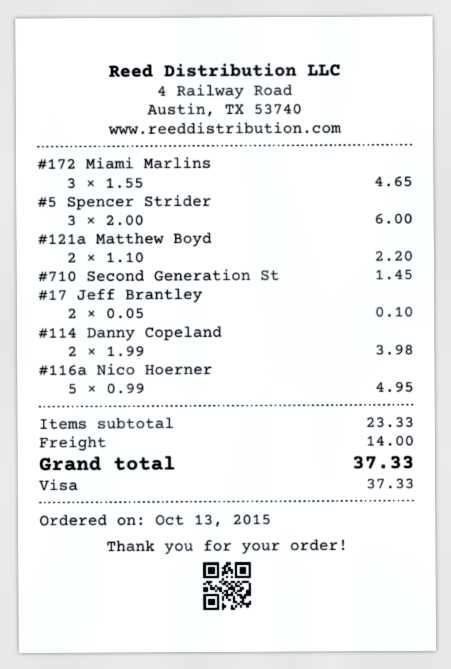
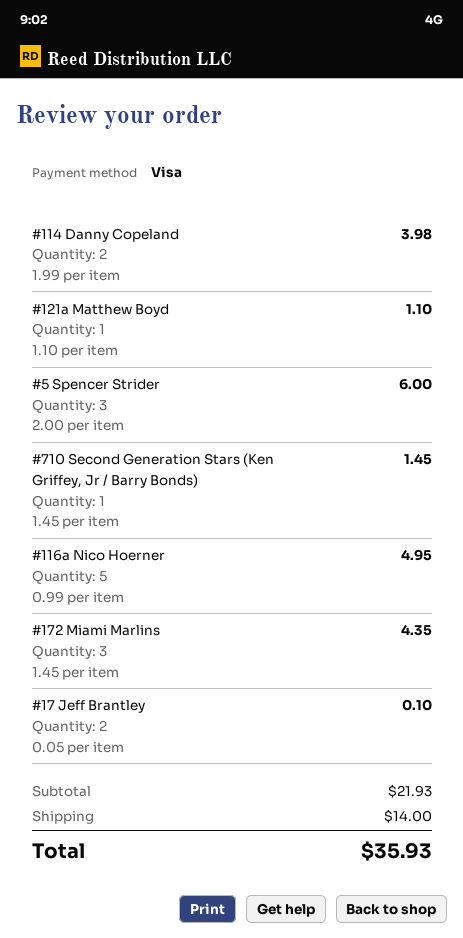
#172 Miami Marlins: 3 x 1.55 = 4.65 -> 3 x 1.45 = 4.35
#121a Matthew Boyd: 2 x 1.10 = 2.20 -> 1 x 1.10 = 1.10
subtotal: 23.33 -> 21.93
total: 37.33 -> 35.93

